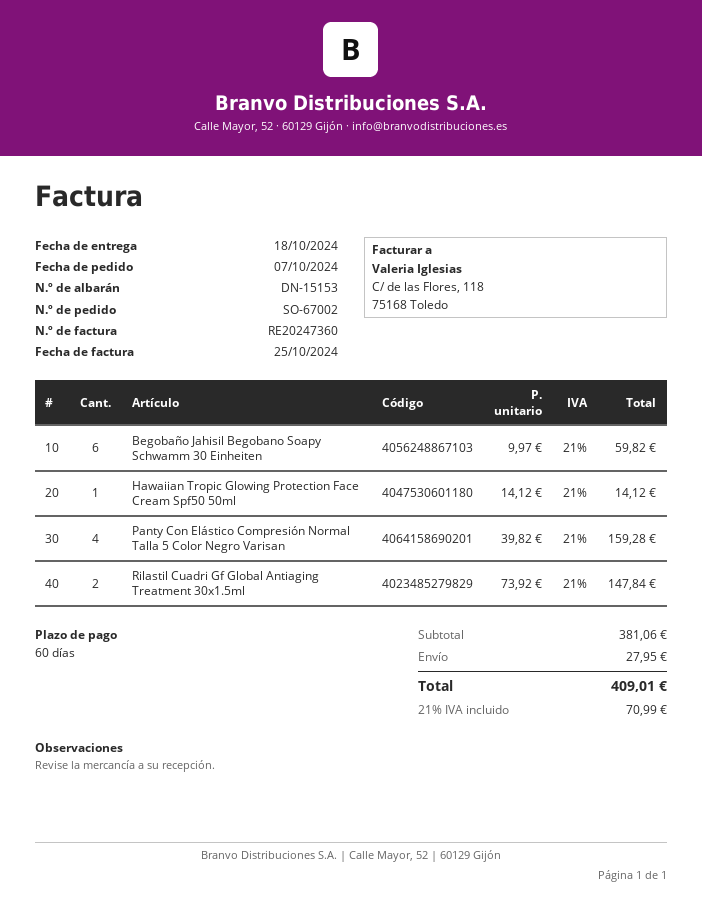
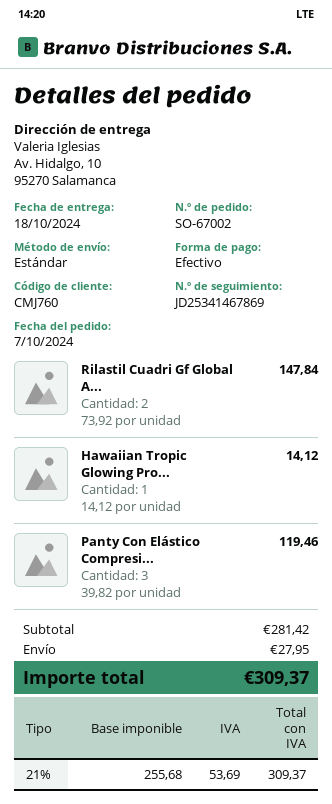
Begobaño Jahisil Begobano Soapy Schwamm 30 Einheiten: 6 x 9.97 = 59.82 -> none
Panty Con Elástico Compresión Normal Talla 5 Color Negro Varisan: 4 x 39.82 = 159.28 -> 3 x 39.82 = 119.46
subtotal: 381.06 -> 281.42
tax: 21% = 70.99 -> 21% = 53.69
total: 409.01 -> 309.37

